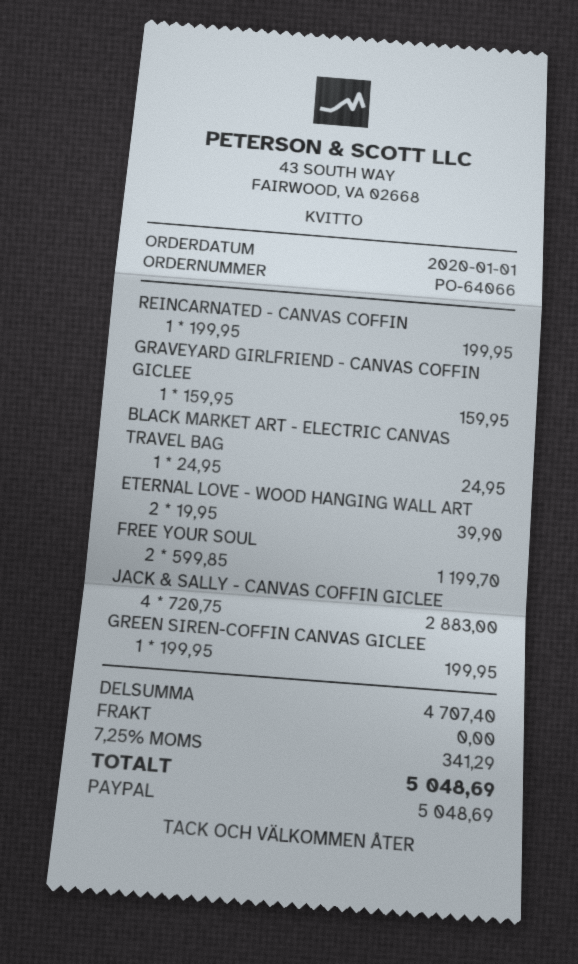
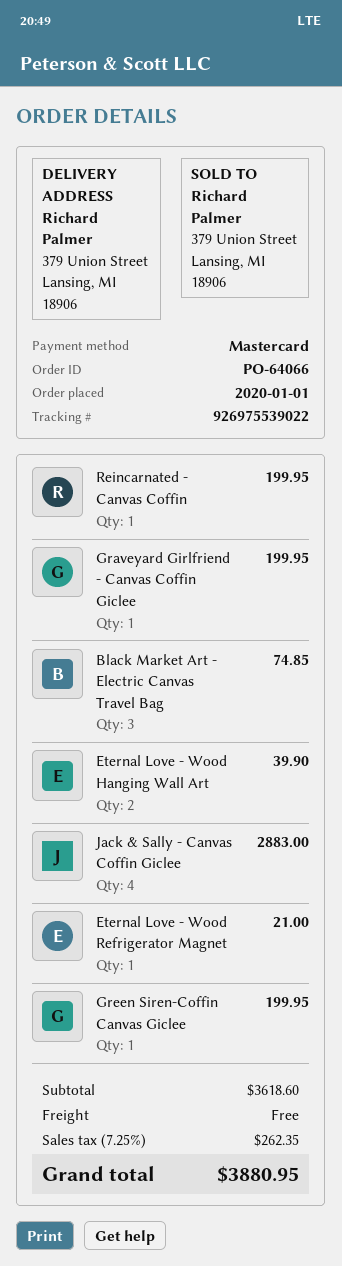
payment method: PayPal -> Mastercard
GRAVEYARD GIRLFRIEND - CANVAS COFFIN GICLEE: 1 for 159.95 -> 1 for 199.95
BLACK MARKET ART - ELECTRIC CANVAS TRAVEL BAG: 1 for 24.95 -> 3 for 74.85
FREE YOUR SOUL: 2 for 1199.70 -> none
Eternal Love - Wood Refrigerator Magnet: none -> 1 for 21.00
subtotal: 4707.40 -> 3618.60
tax: 7.25% = 341.29 -> 7.25% = 262.35
total: 5048.69 -> 3880.95

